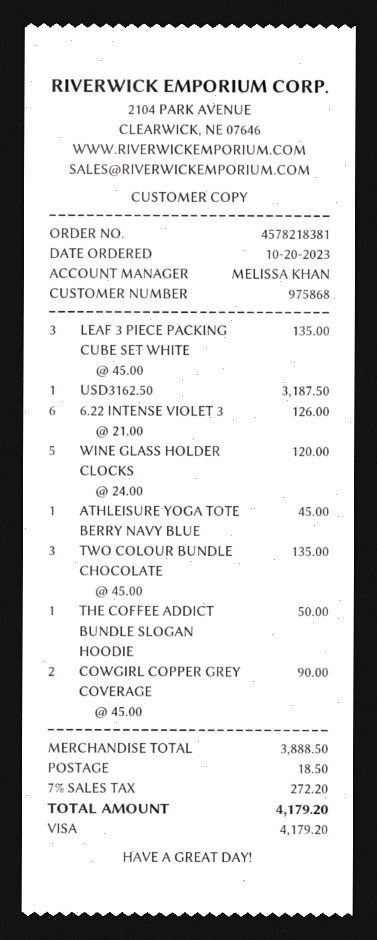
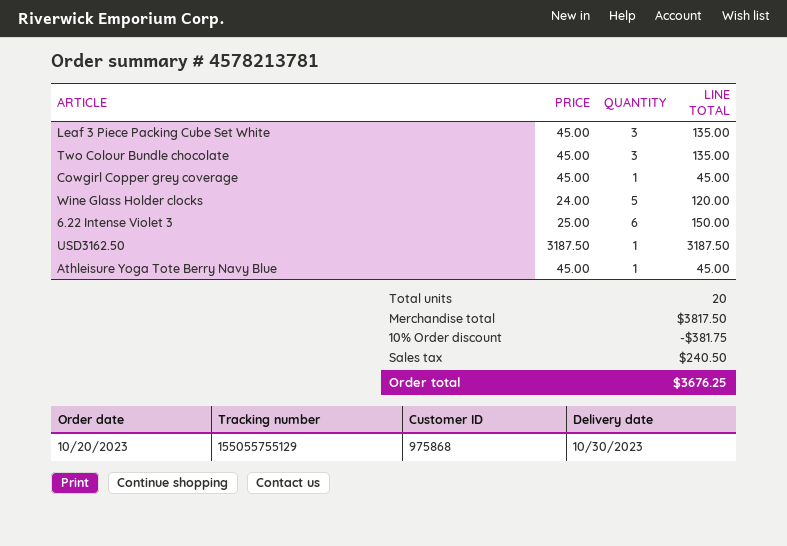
order number: 4578218381 -> 4578213781
6.22 INTENSE VIOLET 3: 6 x 21.00 = 126.00 -> 6 x 25.00 = 150.00
THE COFFEE ADDICT BUNDLE SLOGAN HOODIE: 1 x 50.00 = 50.00 -> none
COWGIRL COPPER GREY COVERAGE: 2 x 45.00 = 90.00 -> 1 x 45.00 = 45.00
subtotal: 3888.50 -> 3817.50
discount: none -> 10% = 381.75
shipping: 18.50 -> none
tax: 272.20 -> 240.50
total: 4179.20 -> 3676.25

